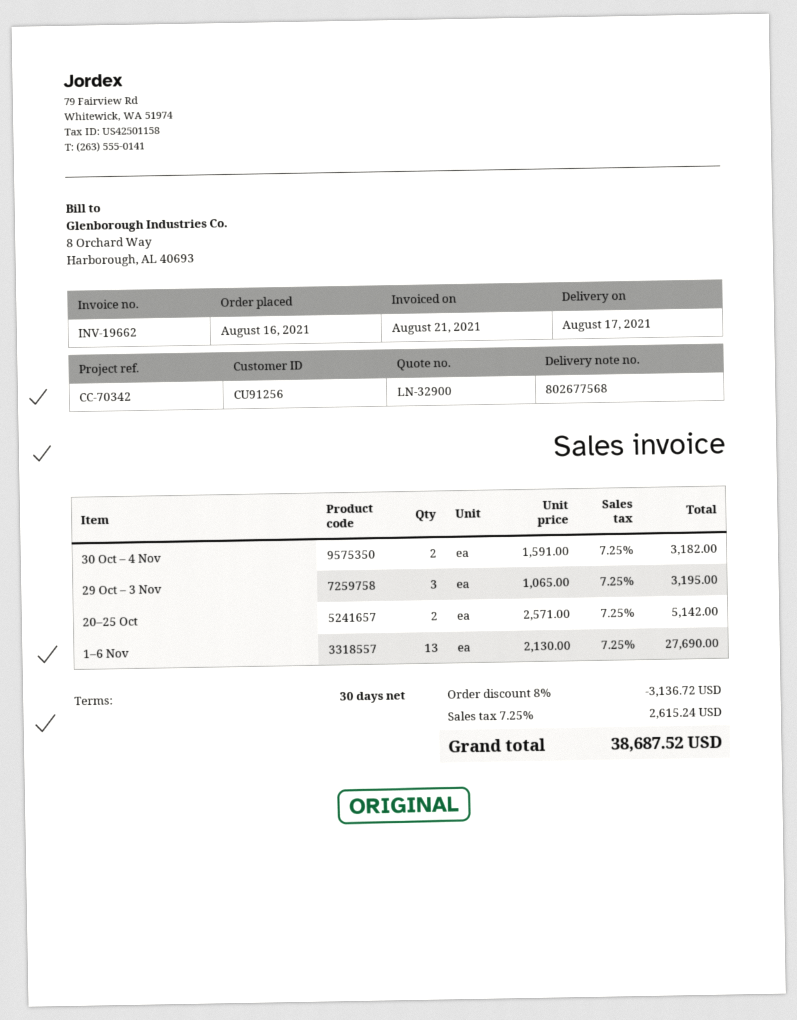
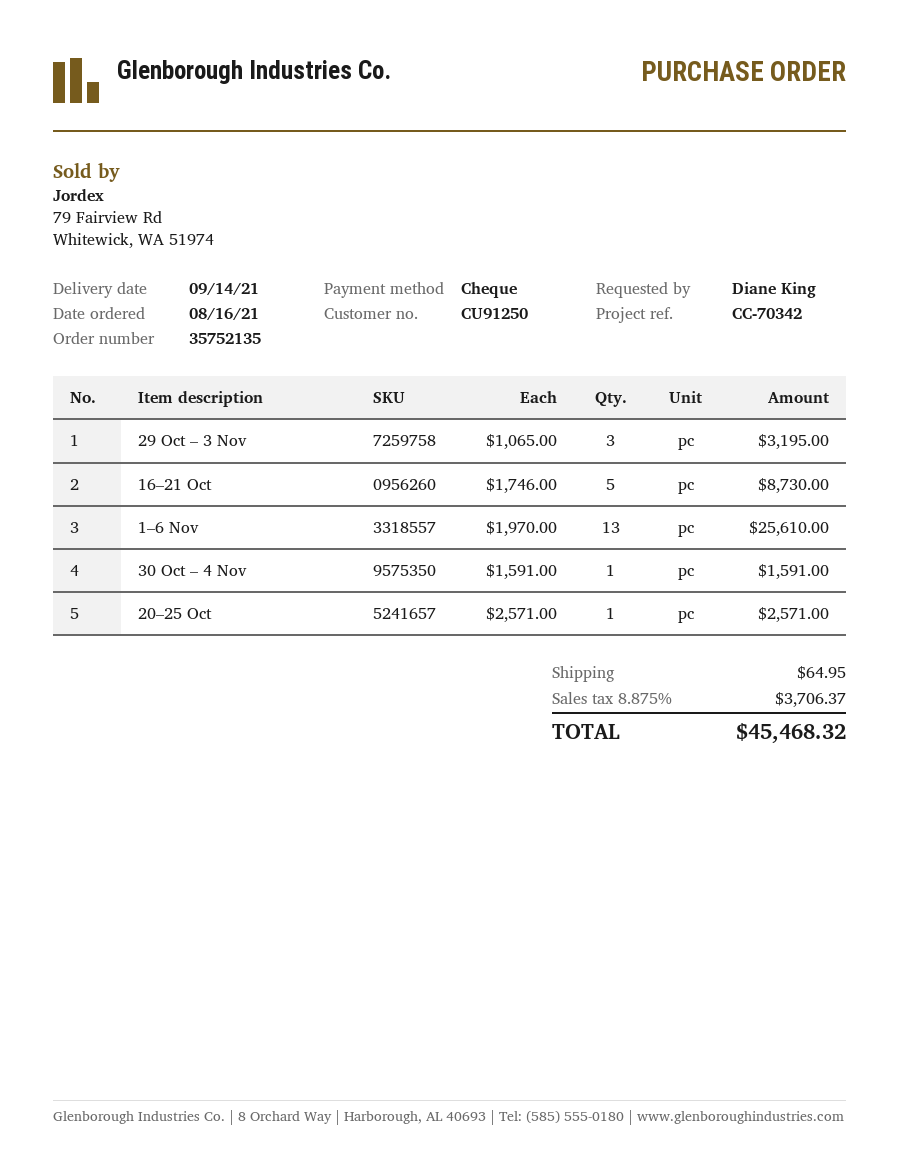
delivery date: 2021-08-17 -> 2021-09-14
customer number: CU91256 -> CU91250
30 Oct – 4 Nov: 2 x 1591.00 = 3182.00 -> 1 x 1591.00 = 1591.00
20–25 Oct: 2 x 2571.00 = 5142.00 -> 1 x 2571.00 = 2571.00
1–6 Nov: 13 x 2130.00 = 27690.00 -> 13 x 1970.00 = 25610.00
16–21 Oct: none -> 5 x 1746.00 = 8730.00
discount: 8% = 3136.72 -> none
shipping: none -> 64.95
tax: 7.25% = 2615.24 -> 8.875% = 3706.37
total: 38687.52 -> 45468.32

